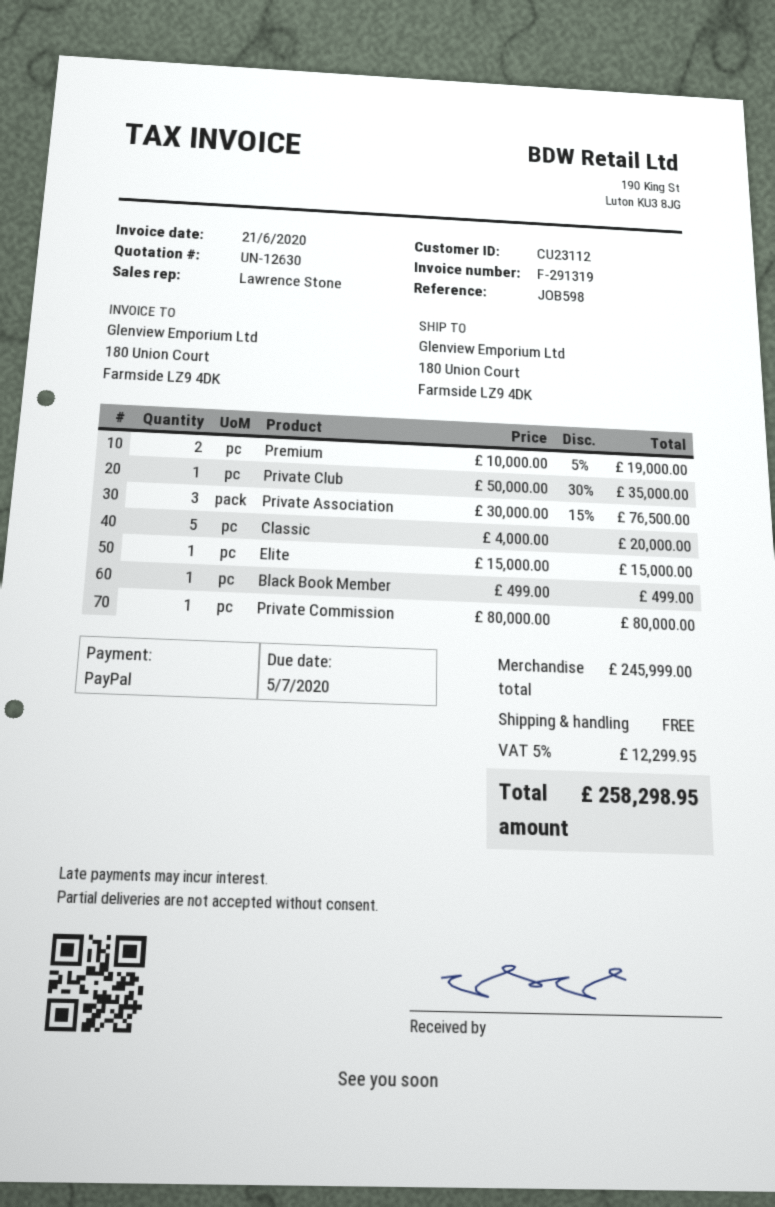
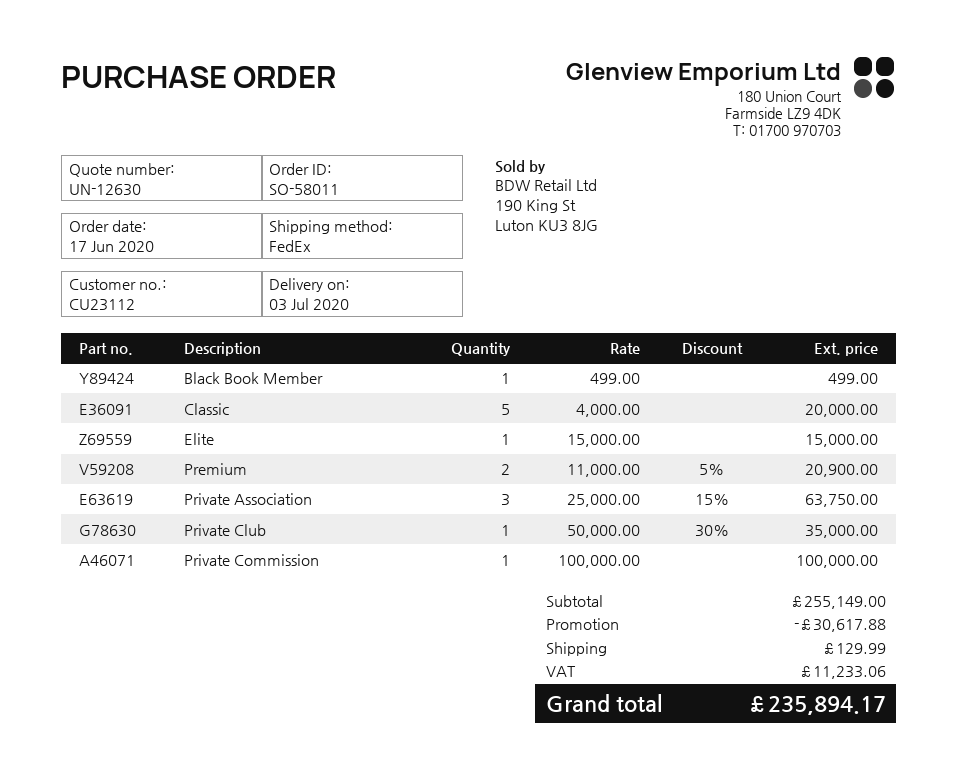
Premium: 2 x 10000.00 - 5% = 19000.00 -> 2 x 11000.00 - 5% = 20900.00
Private Association: 3 x 30000.00 - 15% = 76500.00 -> 3 x 25000.00 - 15% = 63750.00
Private Commission: 1 x 80000.00 = 80000.00 -> 1 x 100000.00 = 100000.00
subtotal: 245999.00 -> 255149.00
discount: none -> 30617.88
shipping: 0.00 -> 129.99
tax: 12299.95 -> 11233.06
total: 258298.95 -> 235894.17

